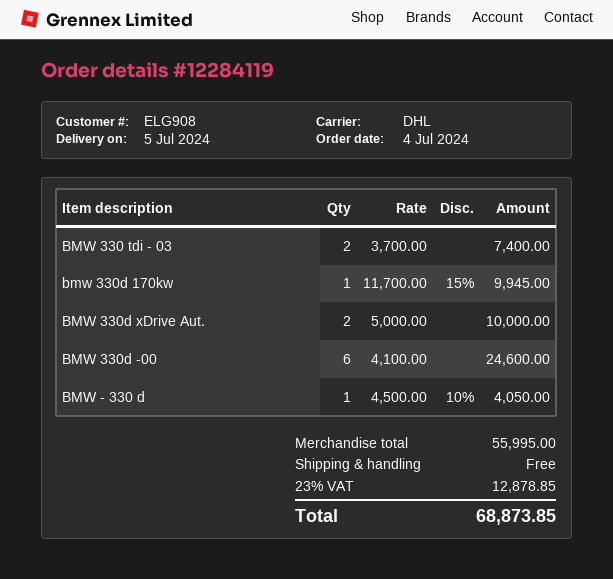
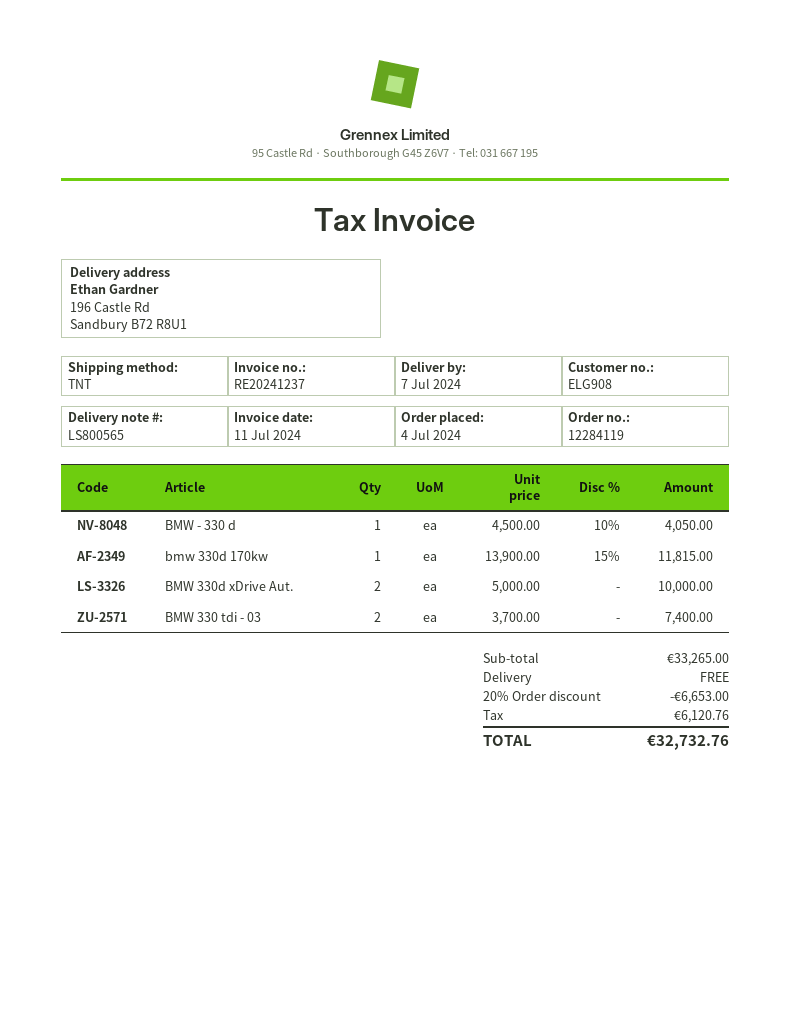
delivery date: 2024-07-05 -> 2024-07-07
shipping method: DHL -> TNT
bmw 330d 170kw: 1 x 11700.00 - 15% = 9945.00 -> 1 x 13900.00 - 15% = 11815.00
BMW 330d -00: 6 x 4100.00 = 24600.00 -> none
subtotal: 55995.00 -> 33265.00
discount: none -> 20% = 6653.00
tax: 12878.85 -> 6120.76
total: 68873.85 -> 32732.76

